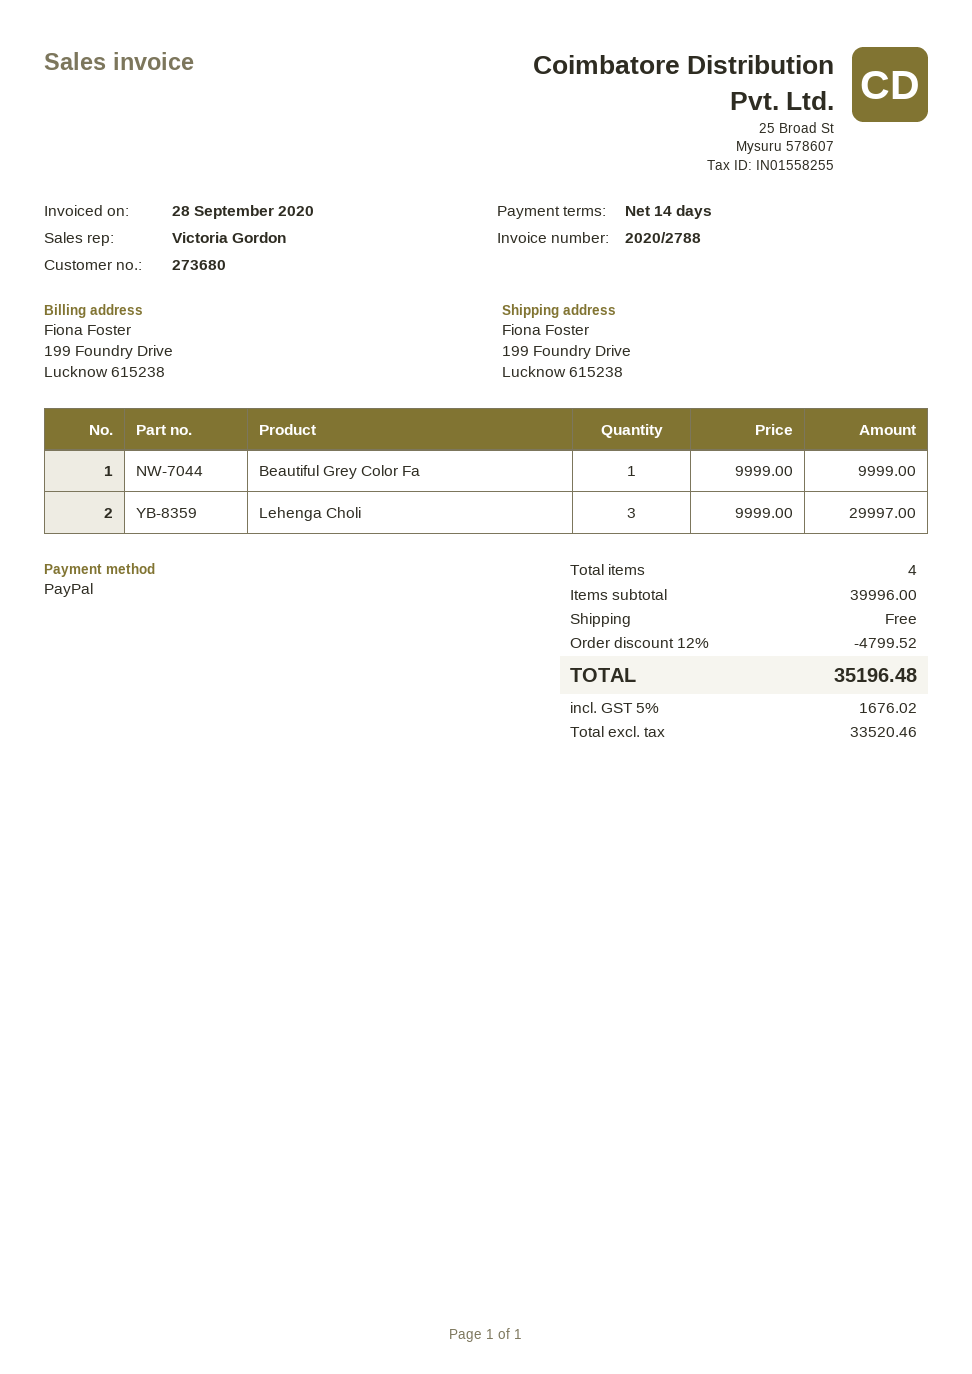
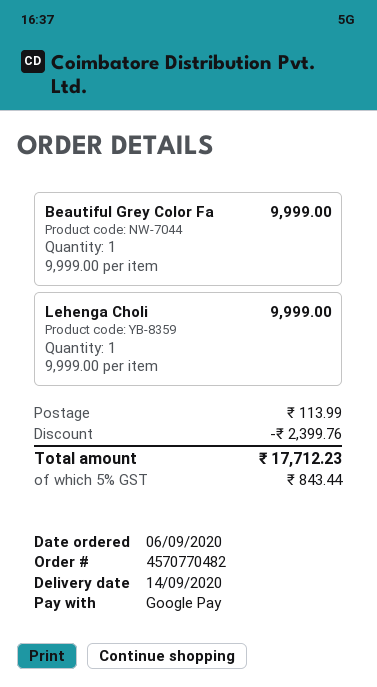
payment method: PayPal -> Google Pay
Lehenga Choli: 3 x 9999.00 = 29997.00 -> 1 x 9999.00 = 9999.00
discount: 4799.52 -> 2399.76
shipping: 0.00 -> 113.99
tax: 5% = 1676.02 -> 5% = 843.44
total: 35196.48 -> 17712.23

